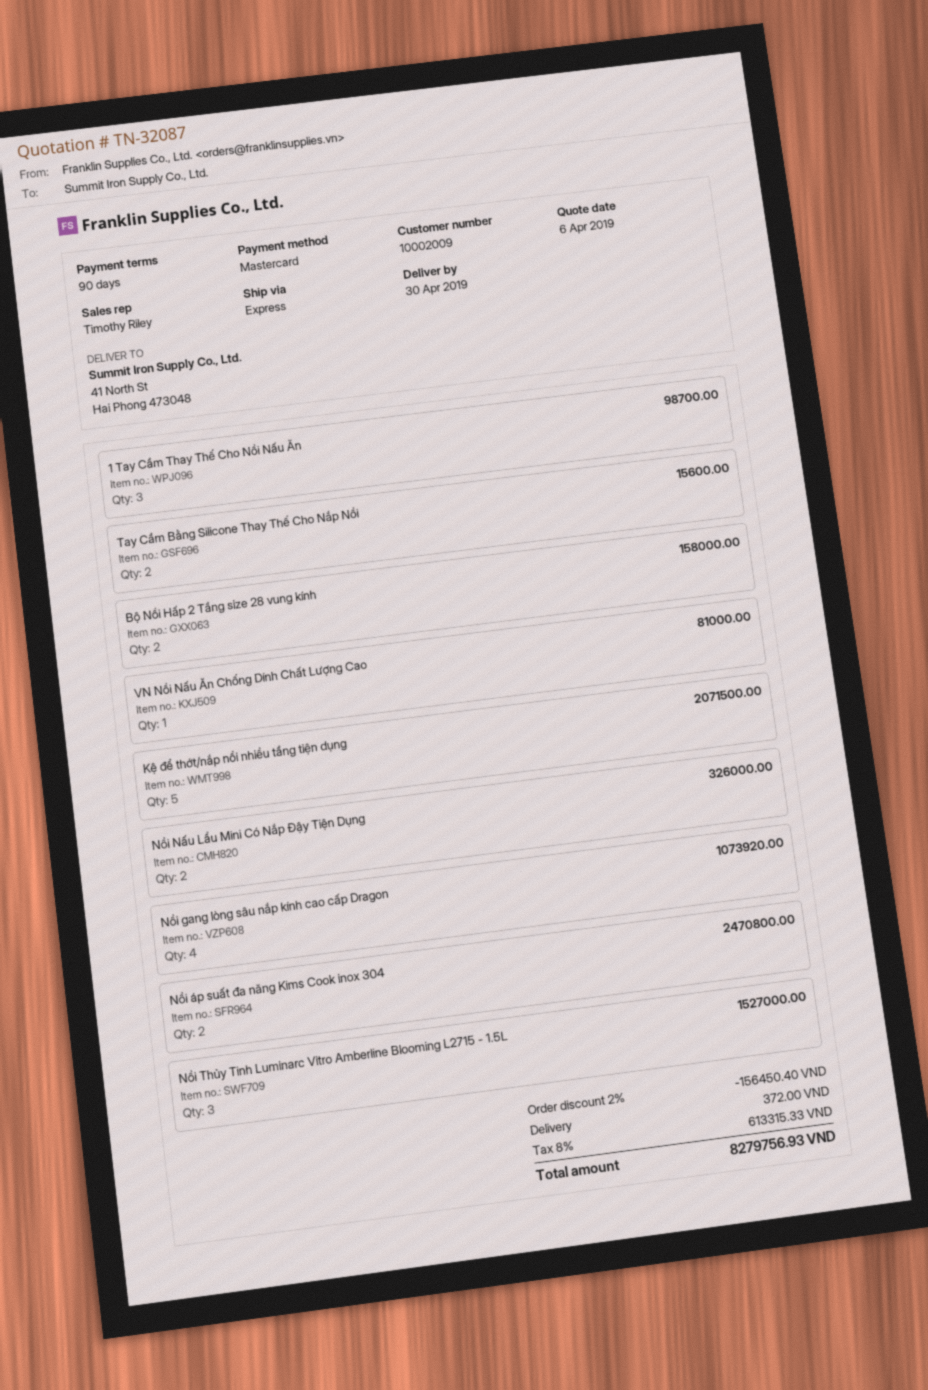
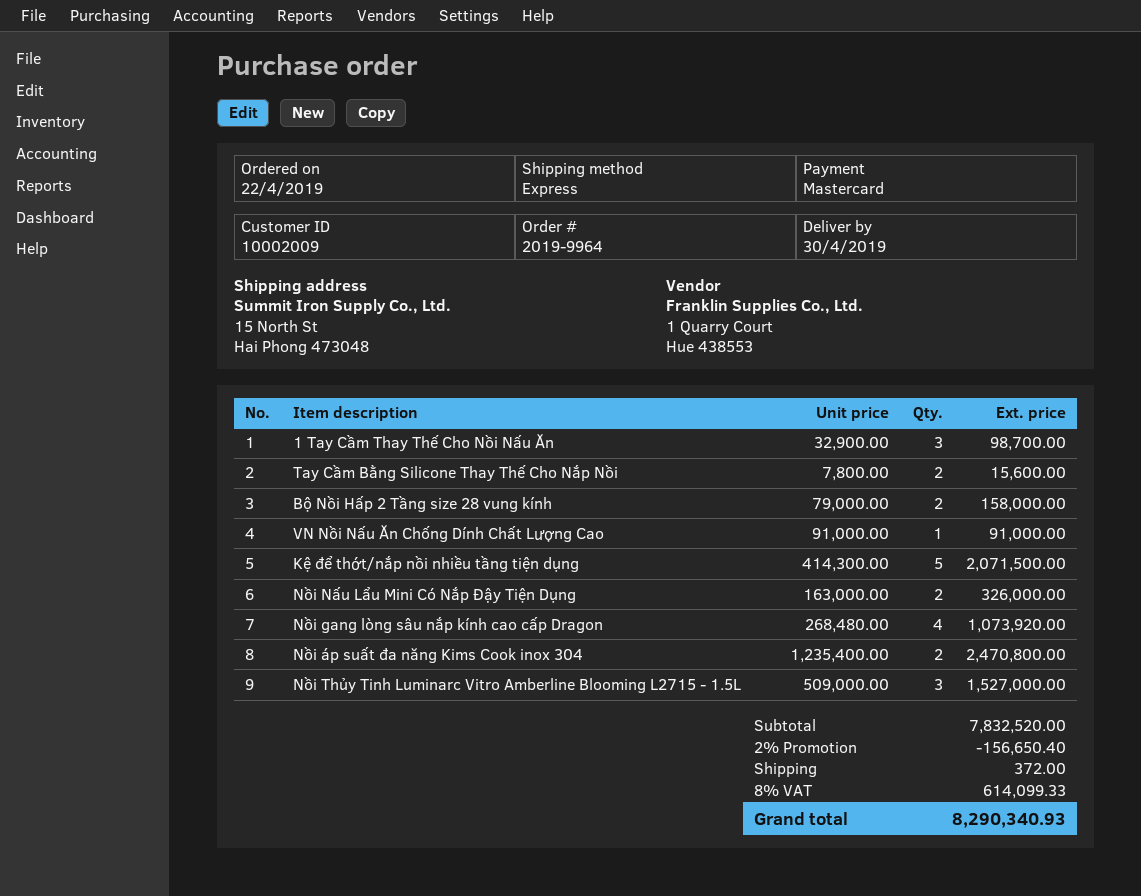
ship to: 41 North St, Hai Phong 473048 -> 15 North St, Hai Phong 473048
VN Nồi Nấu Ăn Chống Dính Chất Lượng Cao: 1 for 81000.00 -> 1 for 91000.00
discount: 2% = 156450.40 -> 2% = 156650.40
tax: 8% = 613315.33 -> 8% = 614099.33
total: 8279756.93 -> 8290340.93

